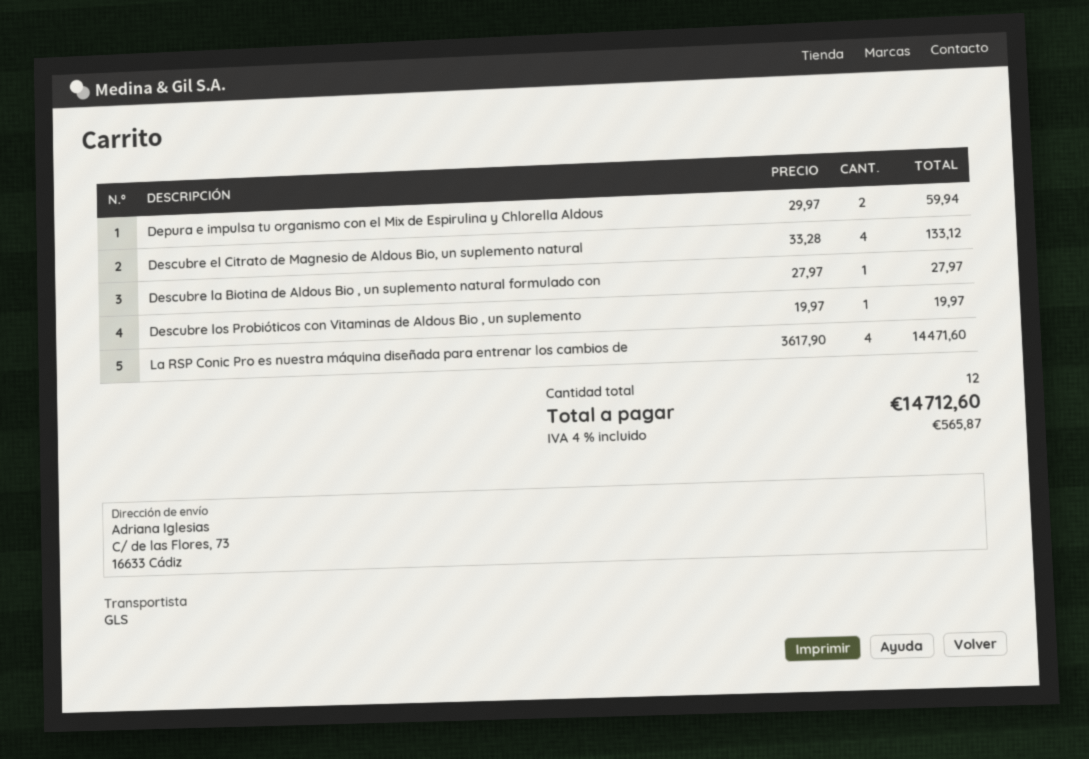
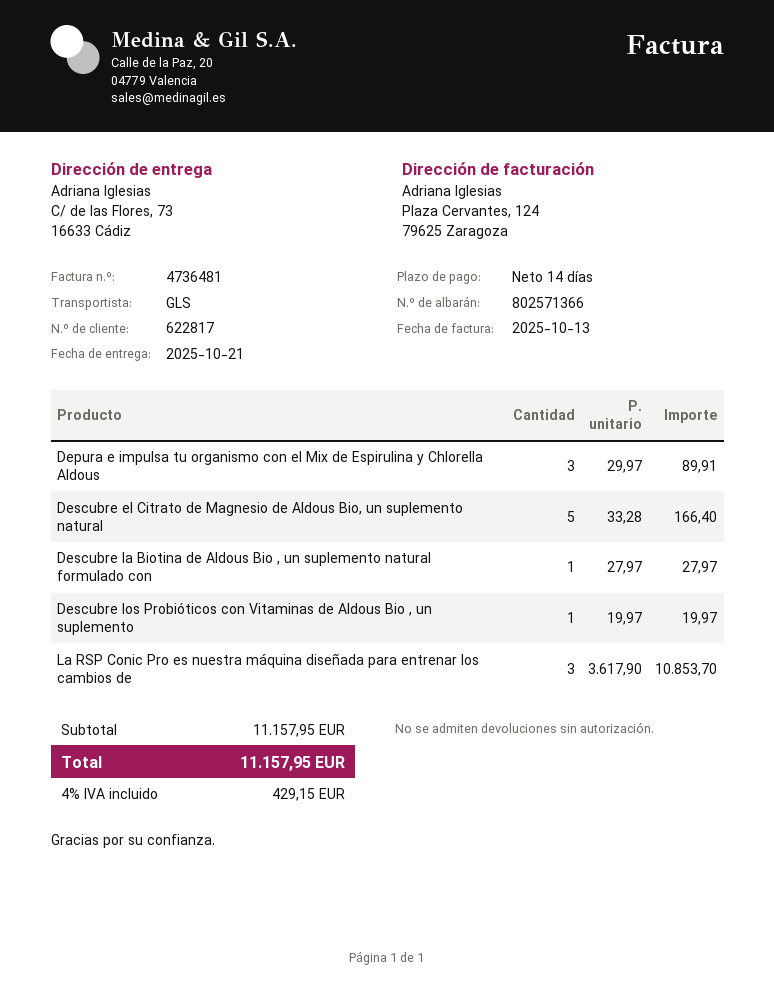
Depura e impulsa tu organismo con el Mix de Espirulina y Chlorella Aldous: 2 x 29.97 = 59.94 -> 3 x 29.97 = 89.91
Descubre el Citrato de Magnesio de Aldous Bio, un suplemento natural: 4 x 33.28 = 133.12 -> 5 x 33.28 = 166.40
La RSP Conic Pro es nuestra máquina diseñada para entrenar los cambios de: 4 x 3617.90 = 14471.60 -> 3 x 3617.90 = 10853.70
tax: 4% = 565.87 -> 4% = 429.15
total: 14712.60 -> 11157.95

